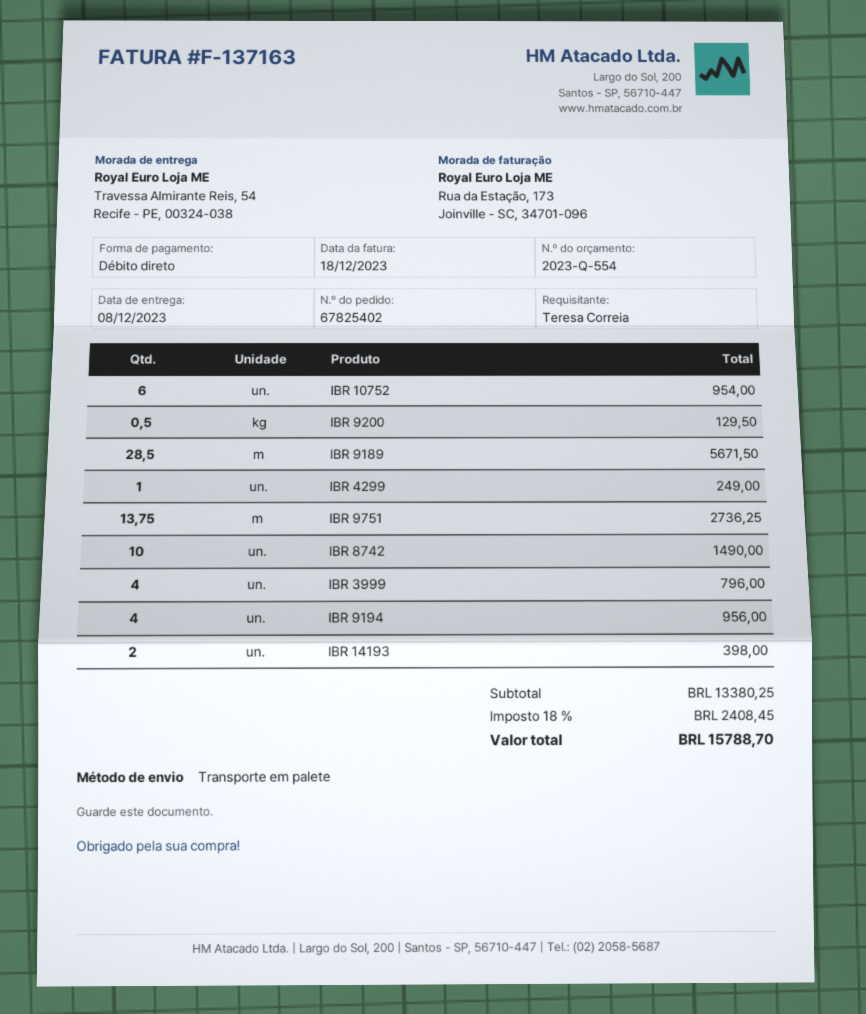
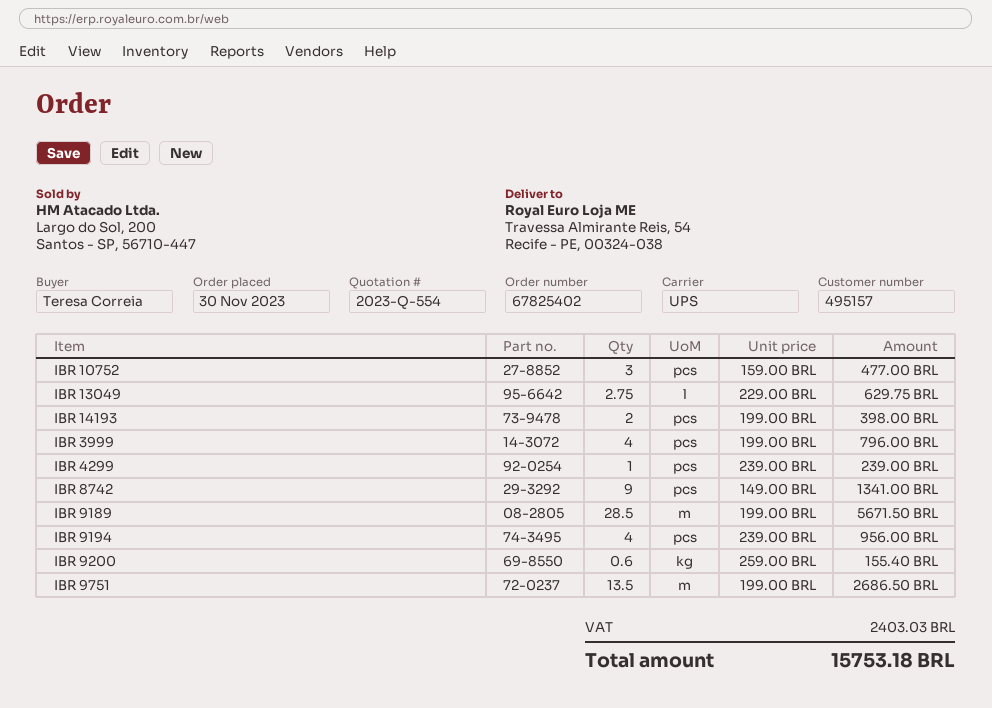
shipping method: pallet freight -> UPS
IBR 10752: 6 for 954.00 -> 3 for 477.00
IBR 9200: 0.5 for 129.50 -> 0.6 for 155.40
IBR 4299: 1 for 249.00 -> 1 for 239.00
IBR 9751: 13.75 for 2736.25 -> 13.5 for 2686.50
IBR 8742: 10 for 1490.00 -> 9 for 1341.00
IBR 13049: none -> 2.75 for 629.75
tax: 2408.45 -> 2403.03
total: 15788.70 -> 15753.18

